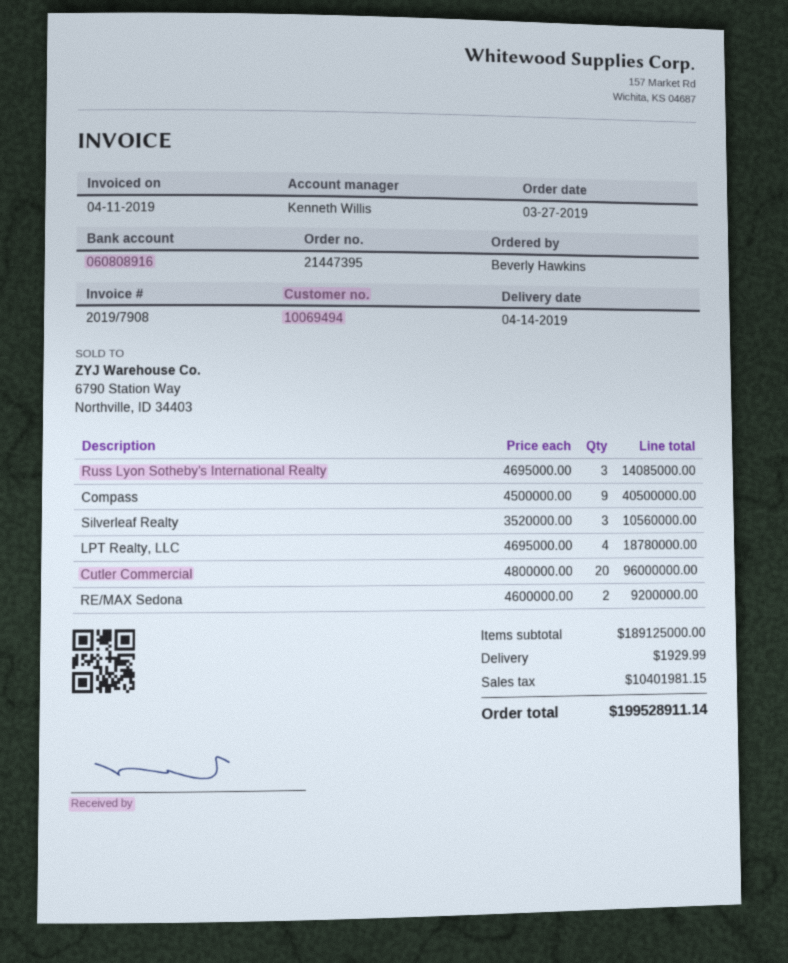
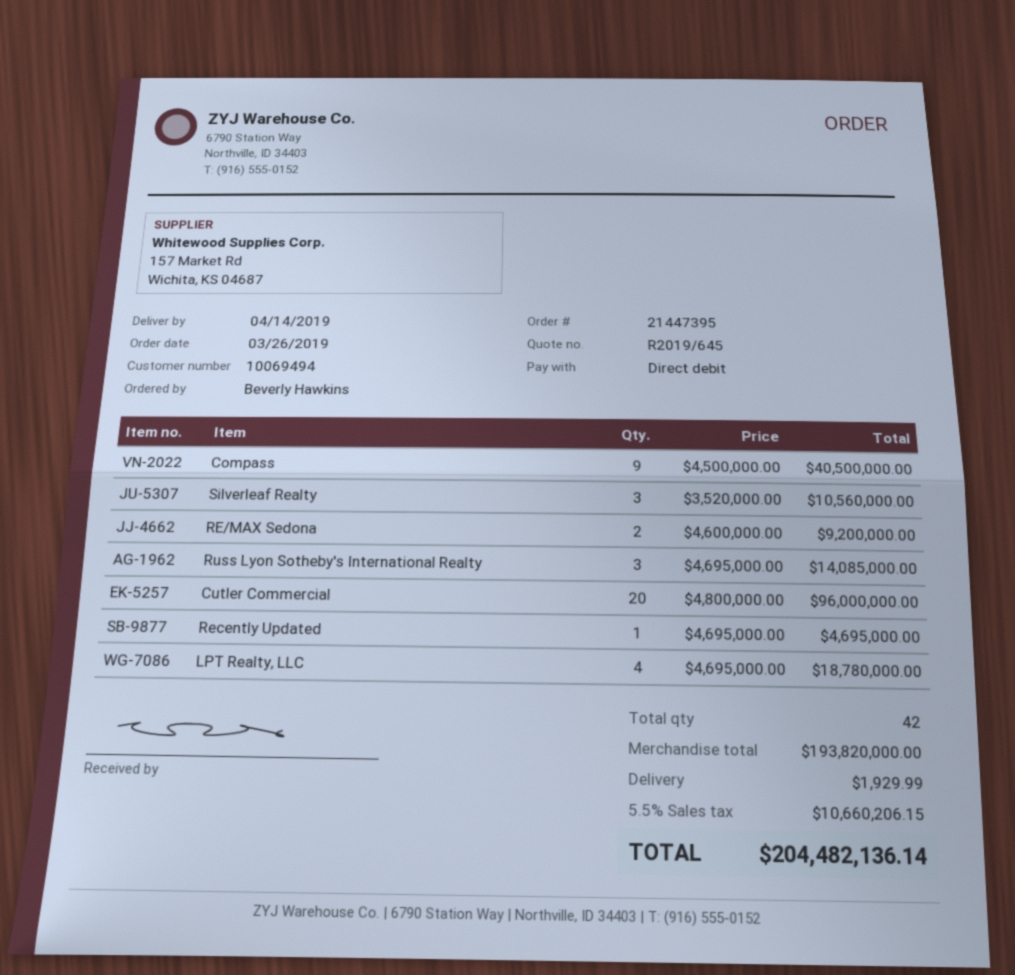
order date: 2019-03-27 -> 2019-03-26
Recently Updated: none -> 1 x 4695000.00 = 4695000.00
subtotal: 189125000.00 -> 193820000.00
tax: 10401981.15 -> 10660206.15
total: 199528911.14 -> 204482136.14

